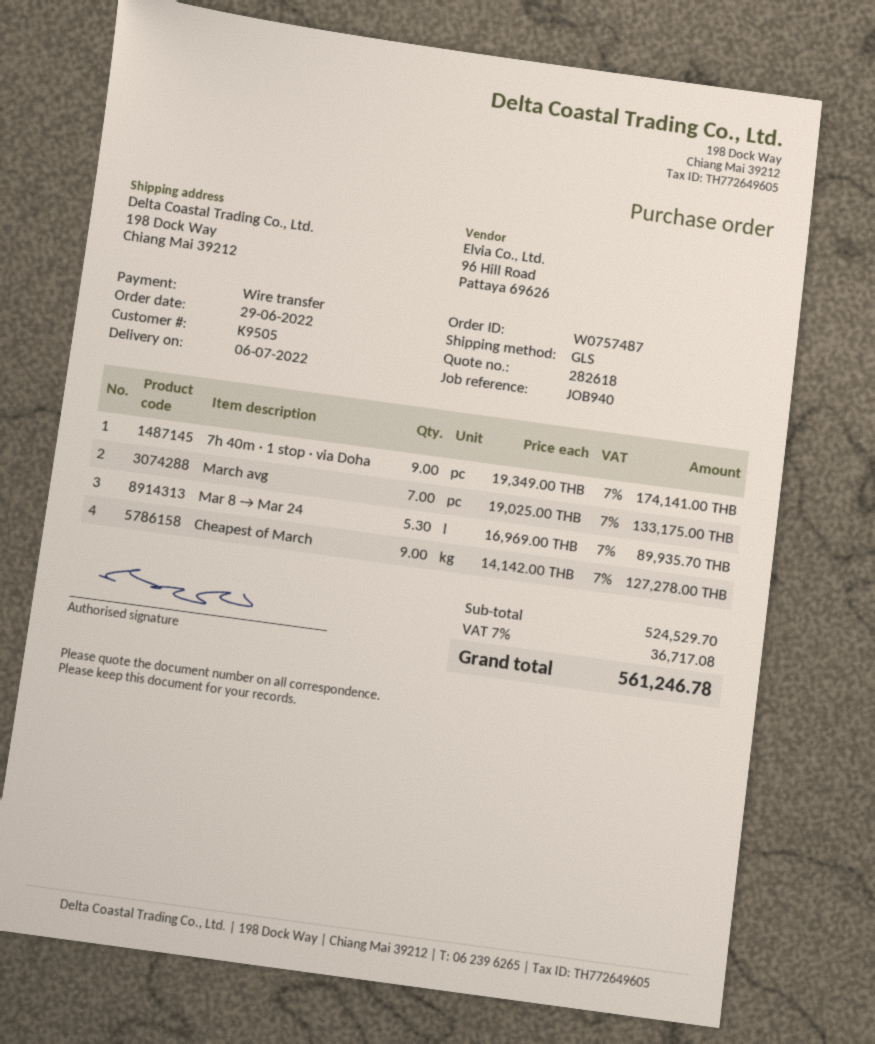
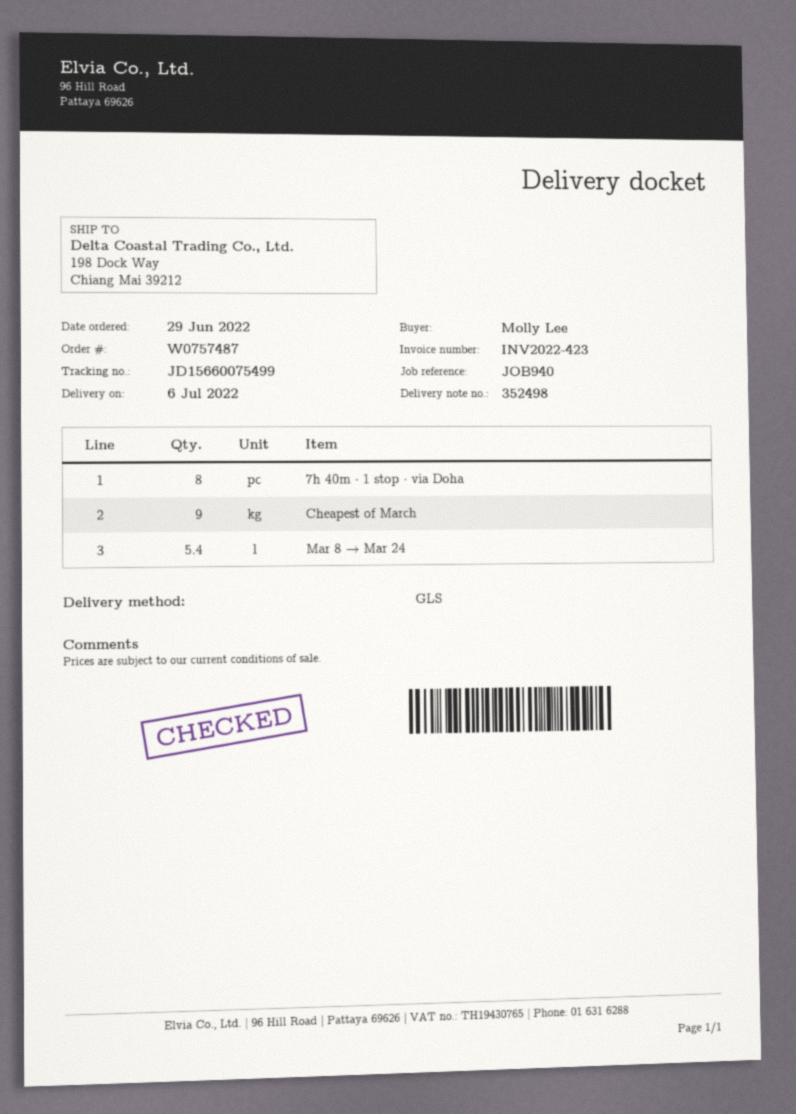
7h 40m · 1 stop · via Doha: 9 -> 8
March avg: 7 -> none
Mar 8 → Mar 24: 5.3 -> 5.4

